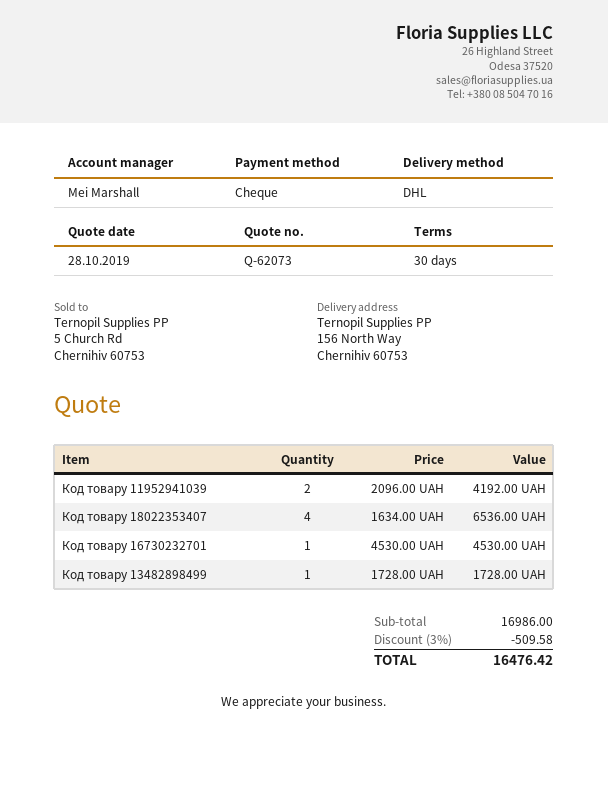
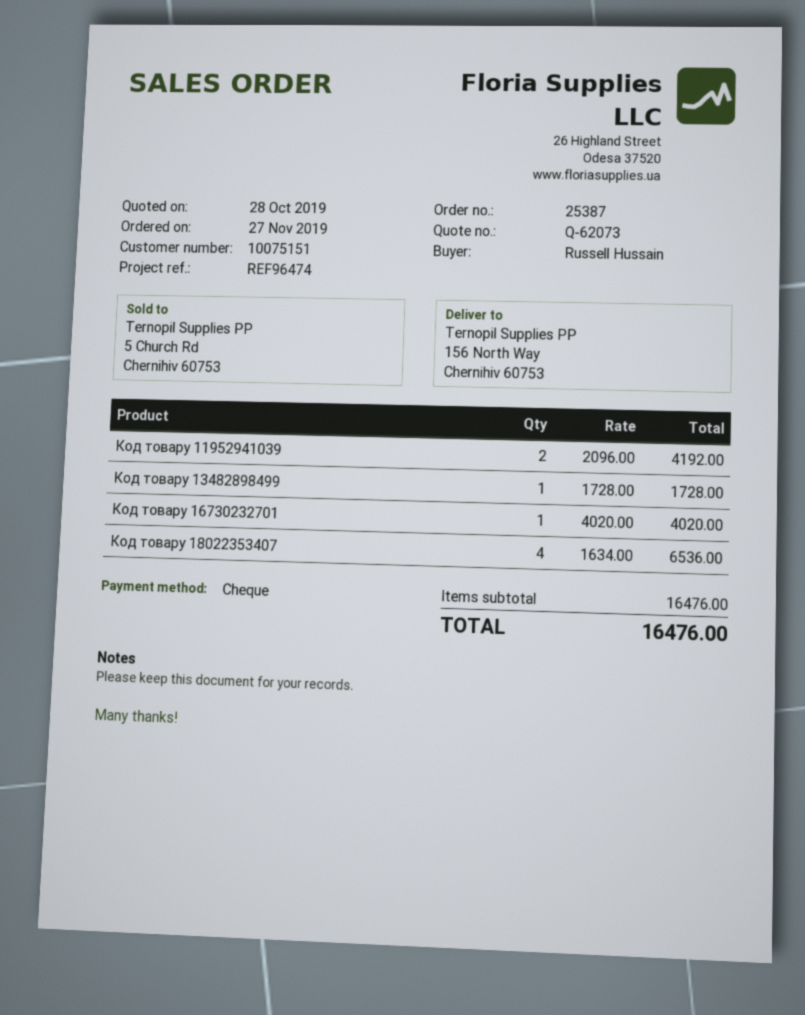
Код товару 16730232701: 1 x 4530.00 = 4530.00 -> 1 x 4020.00 = 4020.00
subtotal: 16986.00 -> 16476.00
discount: 3% = 509.58 -> none
total: 16476.42 -> 16476.00

